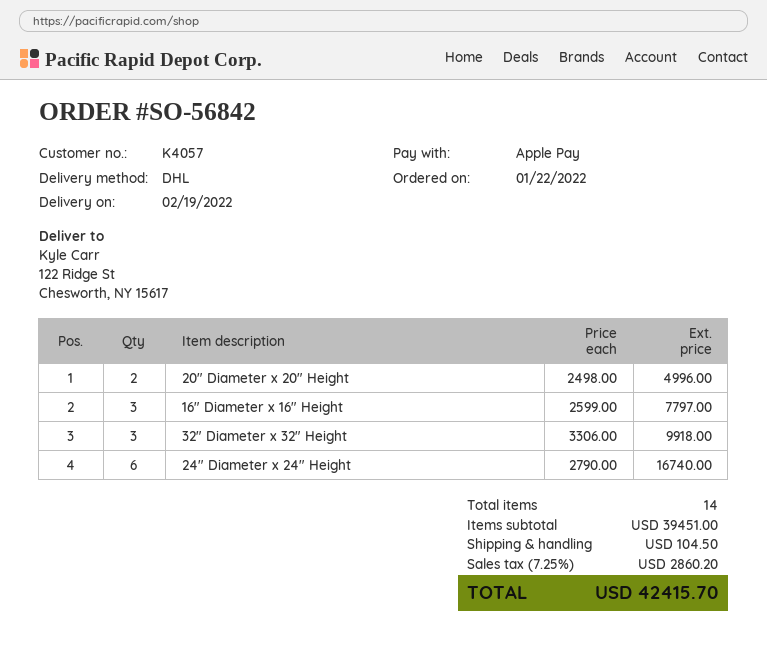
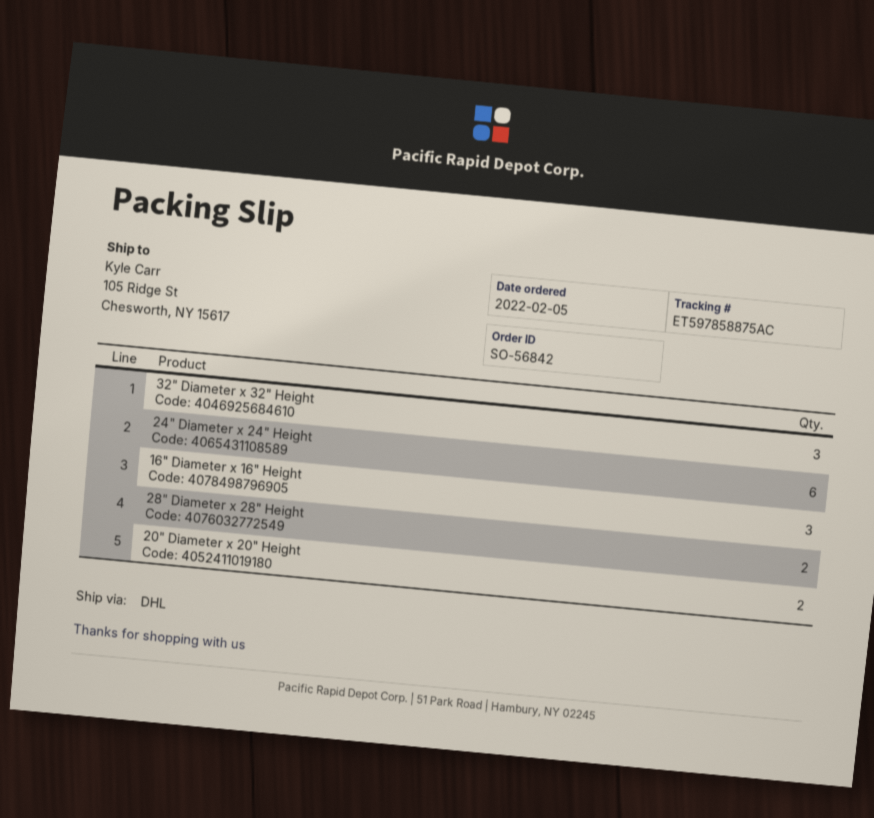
order date: 2022-01-22 -> 2022-02-05
ship to: 122 Ridge St, Chesworth, NY 15617 -> 105 Ridge St, Chesworth, NY 15617
28" Diameter x 28" Height: none -> 2

